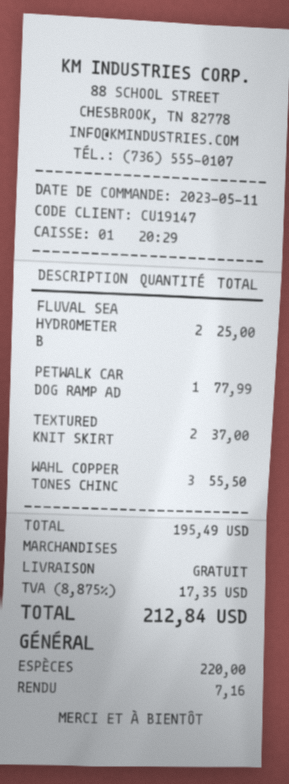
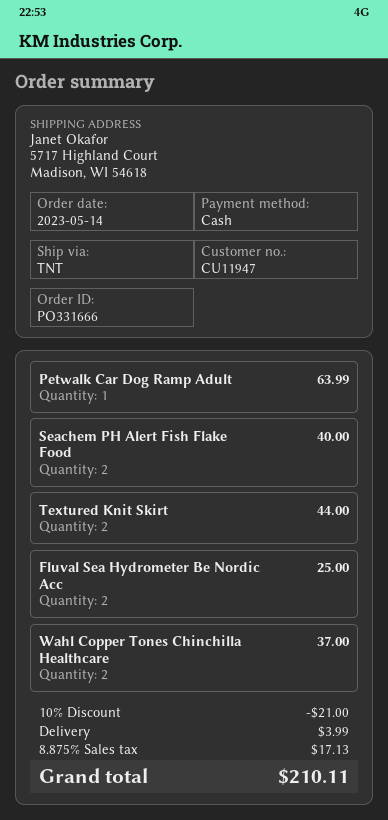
order date: 2023-05-11 -> 2023-05-14
customer number: CU19147 -> CU11947
PETWALK CAR DOG RAMP AD: 1 for 77.99 -> 1 for 63.99
TEXTURED KNIT SKIRT: 2 for 37.00 -> 2 for 44.00
WAHL COPPER TONES CHINC: 3 for 55.50 -> 2 for 37.00
Seachem PH Alert Fish Flake Food: none -> 2 for 40.00
discount: none -> 10% = 21.00
shipping: 0.00 -> 3.99
tax: 8.875% = 17.35 -> 8.875% = 17.13
total: 212.84 -> 210.11

